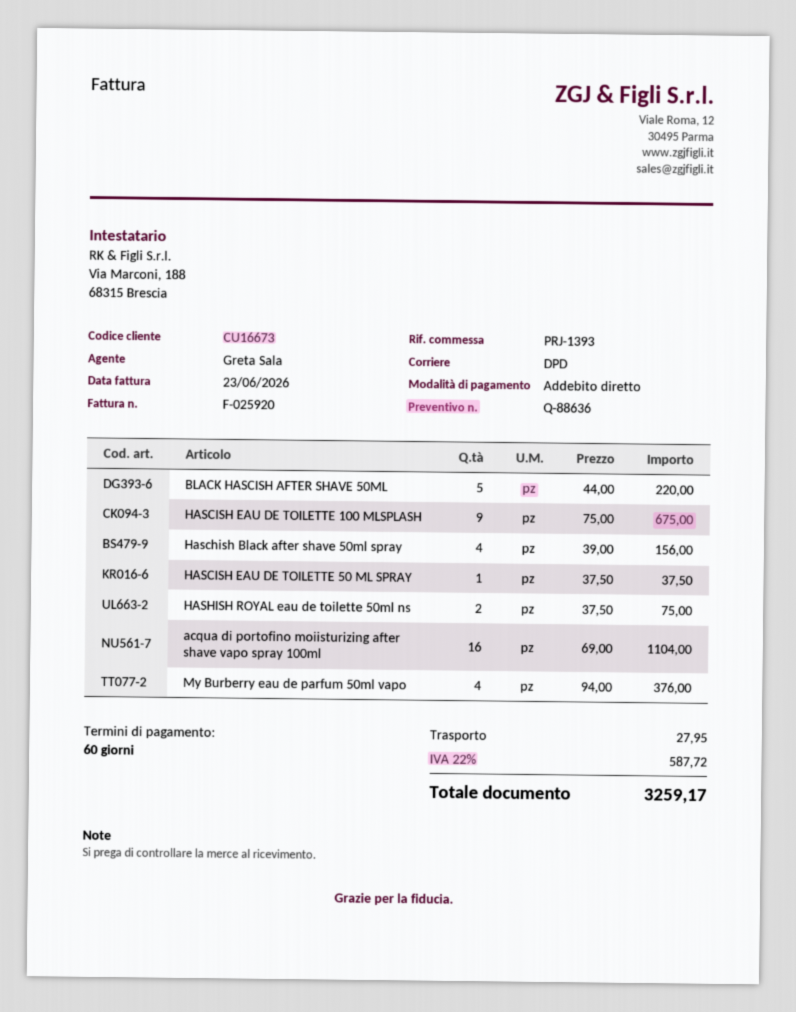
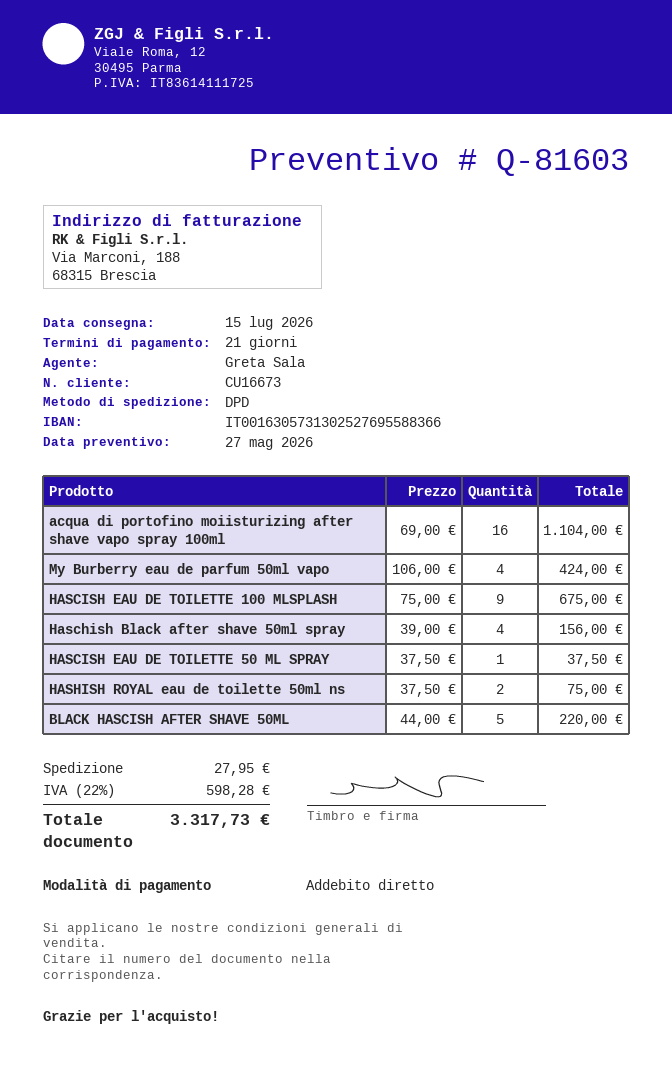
quote number: Q-88636 -> Q-81603
payment terms: 60 days -> 21 days
My Burberry eau de parfum 50ml vapo: 4 x 94.00 = 376.00 -> 4 x 106.00 = 424.00
tax: 22% = 587.72 -> 22% = 598.28
total: 3259.17 -> 3317.73

